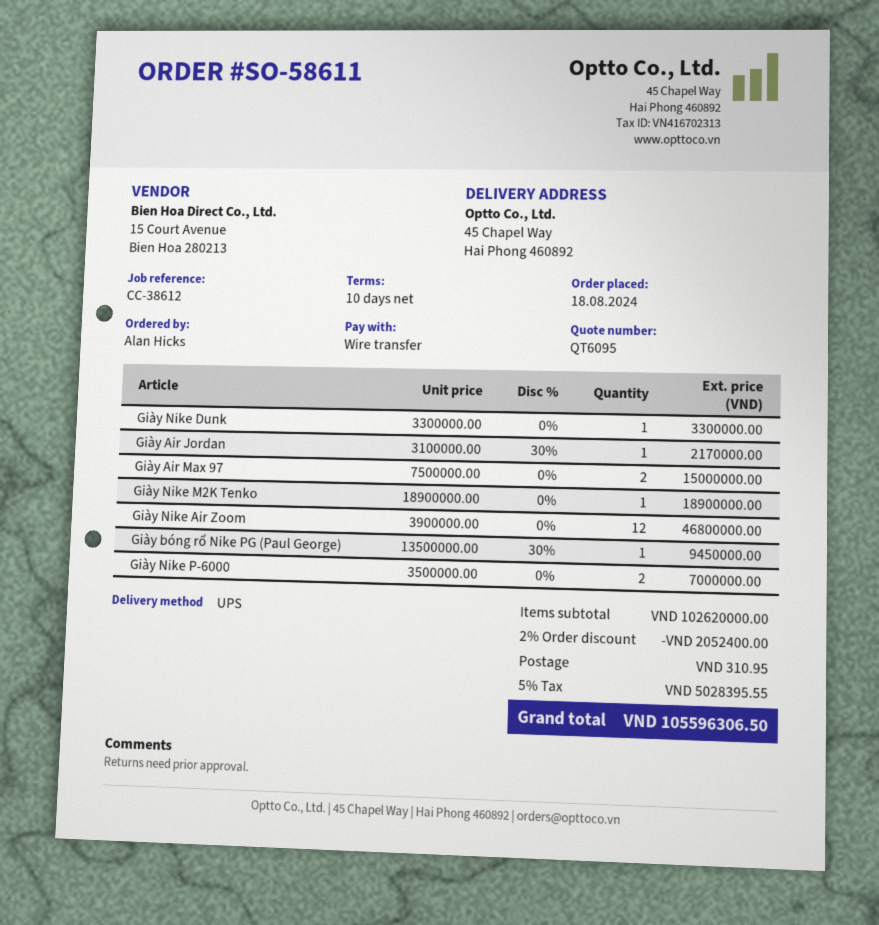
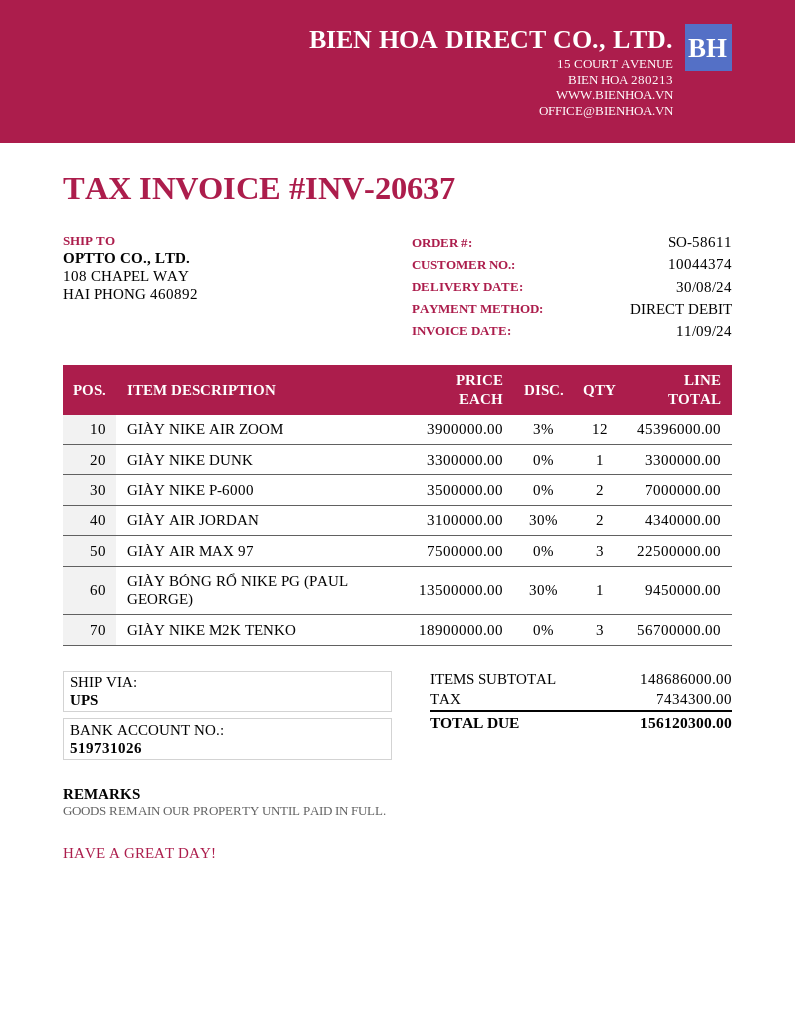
payment method: bank transfer -> direct debit
ship to: 45 Chapel Way, Hai Phong 460892 -> 108 CHAPEL WAY, HAI PHONG 460892
Giày Air Jordan: 1 x 3100000.00 - 30% = 2170000.00 -> 2 x 3100000.00 - 30% = 4340000.00
Giày Air Max 97: 2 x 7500000.00 = 15000000.00 -> 3 x 7500000.00 = 22500000.00
Giày Nike M2K Tenko: 1 x 18900000.00 = 18900000.00 -> 3 x 18900000.00 = 56700000.00
Giày Nike Air Zoom: 12 x 3900000.00 = 46800000.00 -> 12 x 3900000.00 - 3% = 45396000.00
subtotal: 102620000.00 -> 148686000.00
discount: 2% = 2052400.00 -> none
shipping: 310.95 -> none
tax: 5028395.55 -> 7434300.00
total: 105596306.50 -> 156120300.00

